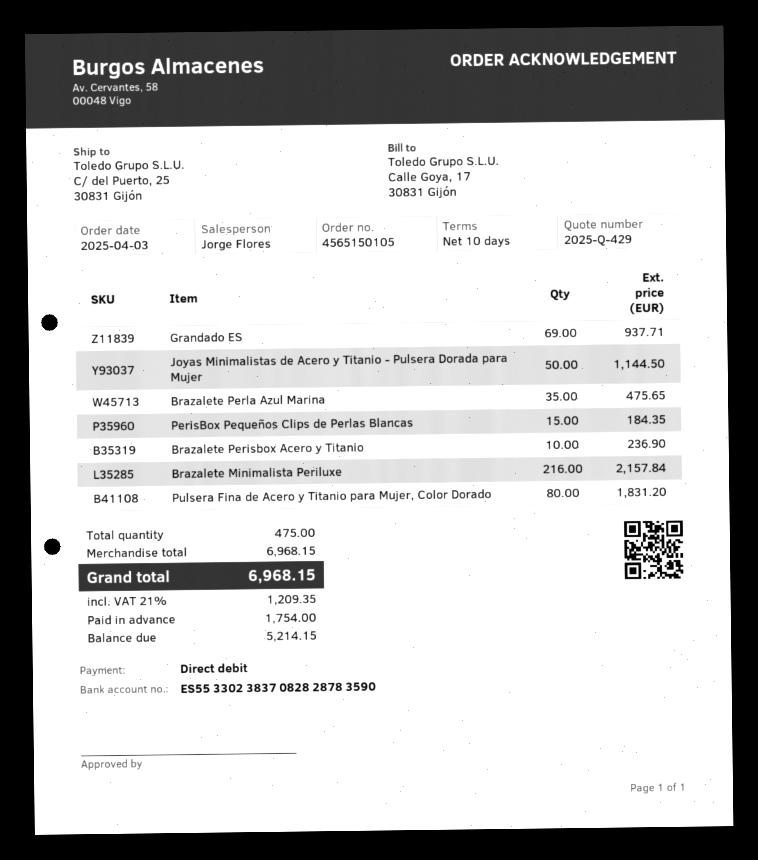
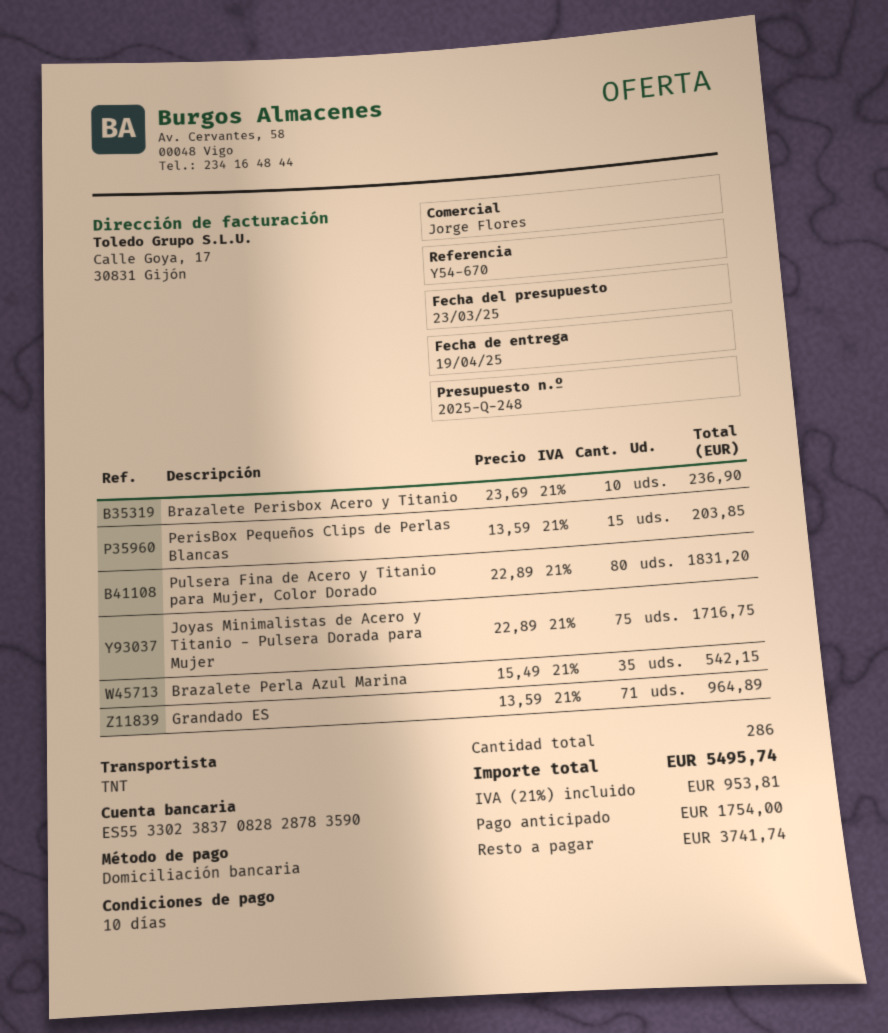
quote number: 2025-Q-429 -> 2025-Q-248
Grandado ES: 69 for 937.71 -> 71 for 964.89
Joyas Minimalistas de Acero y Titanio - Pulsera Dorada para Mujer: 50 for 1144.50 -> 75 for 1716.75
Brazalete Perla Azul Marina: 35 for 475.65 -> 35 for 542.15
PerisBox Pequeños Clips de Perlas Blancas: 15 for 184.35 -> 15 for 203.85
Brazalete Minimalista Periluxe: 216 for 2157.84 -> none
total quantity: 475 -> 286
tax: 21% = 1209.35 -> 21% = 953.81
total: 6968.15 -> 5495.74
balance: 5214.15 -> 3741.74

